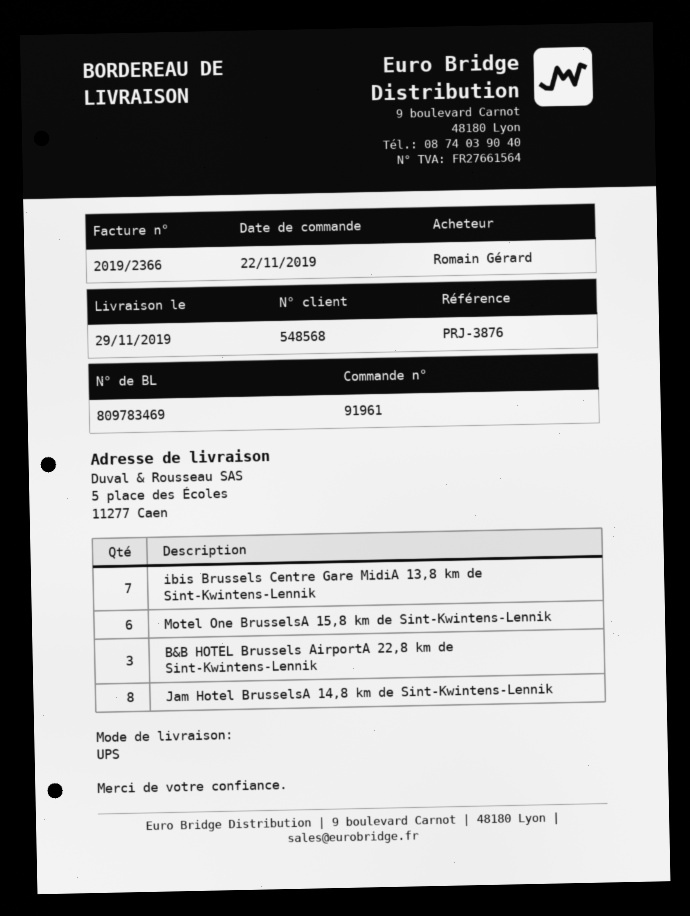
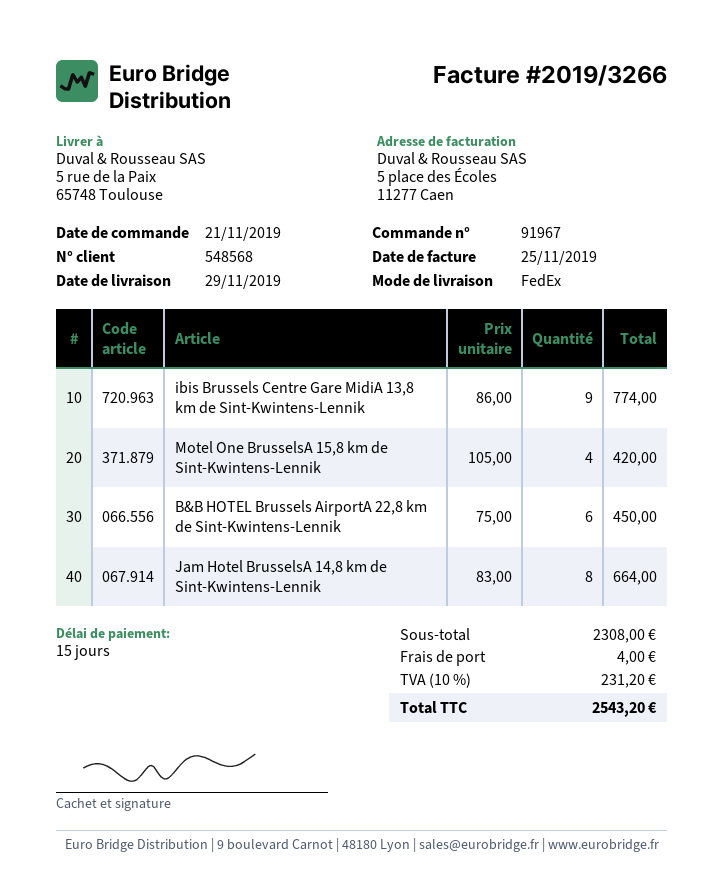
order number: 91961 -> 91967
order date: 2019-11-22 -> 2019-11-21
invoice number: 2019/2366 -> 2019/3266
shipping method: UPS -> FedEx
ship to: 5 place des Écoles, 11277 Caen -> 5 rue de la Paix, 65748 Toulouse
ibis Brussels Centre Gare MidiA 13,8 km de Sint-Kwintens-Lennik: 7 -> 9
Motel One BrusselsA 15,8 km de Sint-Kwintens-Lennik: 6 -> 4
B&B HOTEL Brussels AirportA 22,8 km de Sint-Kwintens-Lennik: 3 -> 6

